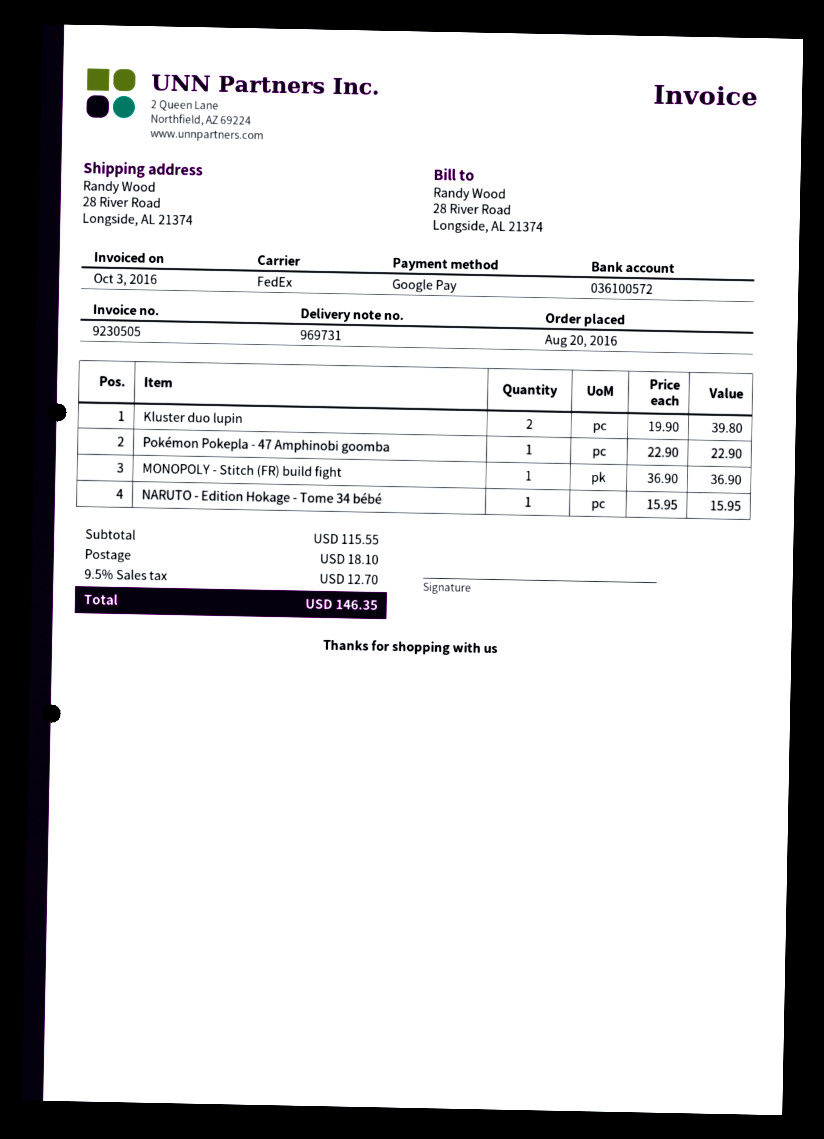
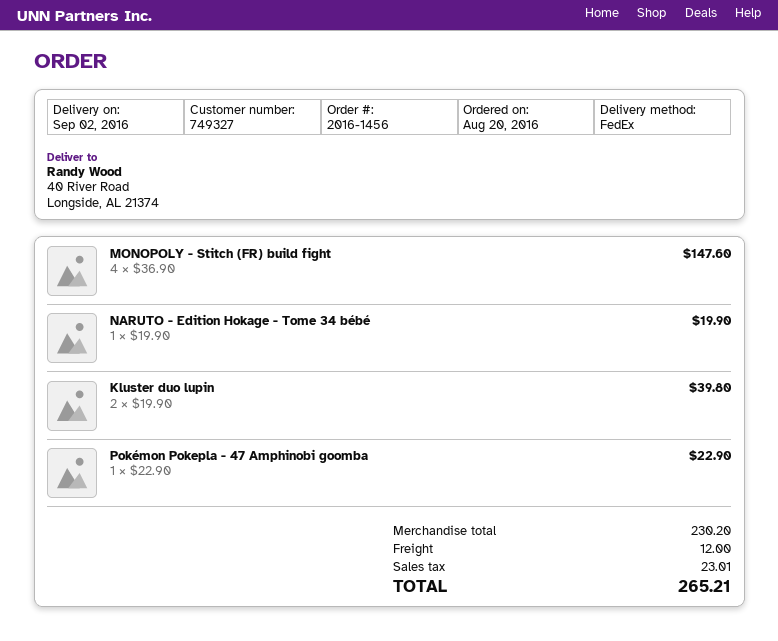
ship to: 28 River Road, Longside, AL 21374 -> 40 River Road, Longside, AL 21374
MONOPOLY - Stitch (FR) build fight: 1 x 36.90 = 36.90 -> 4 x 36.90 = 147.60
NARUTO - Edition Hokage - Tome 34 bébé: 1 x 15.95 = 15.95 -> 1 x 19.90 = 19.90
subtotal: 115.55 -> 230.20
shipping: 18.10 -> 12.00
tax: 12.70 -> 23.01
total: 146.35 -> 265.21

